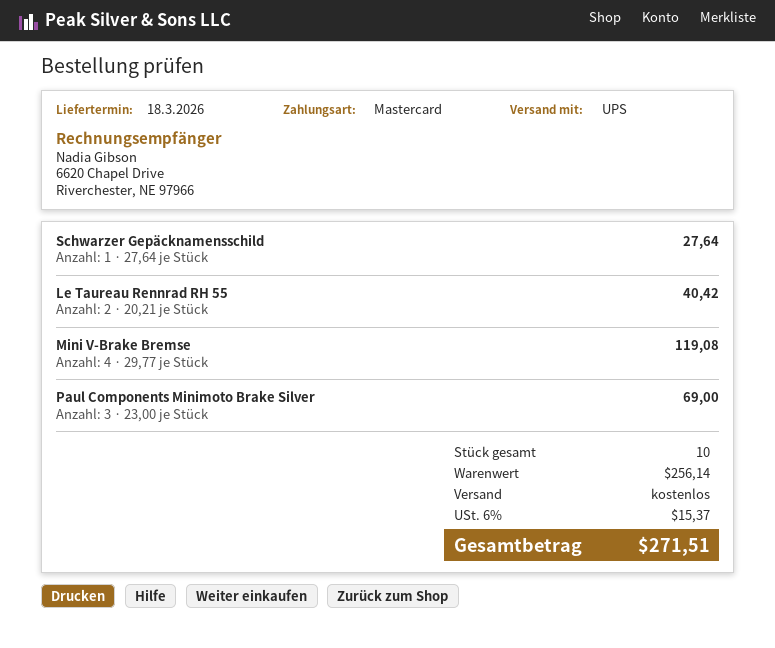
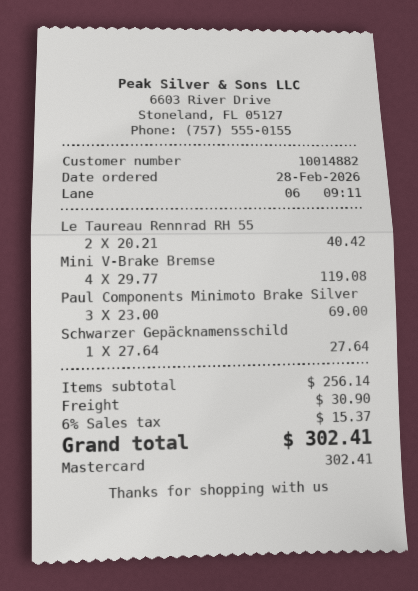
shipping: 0.00 -> 30.90
total: 271.51 -> 302.41

